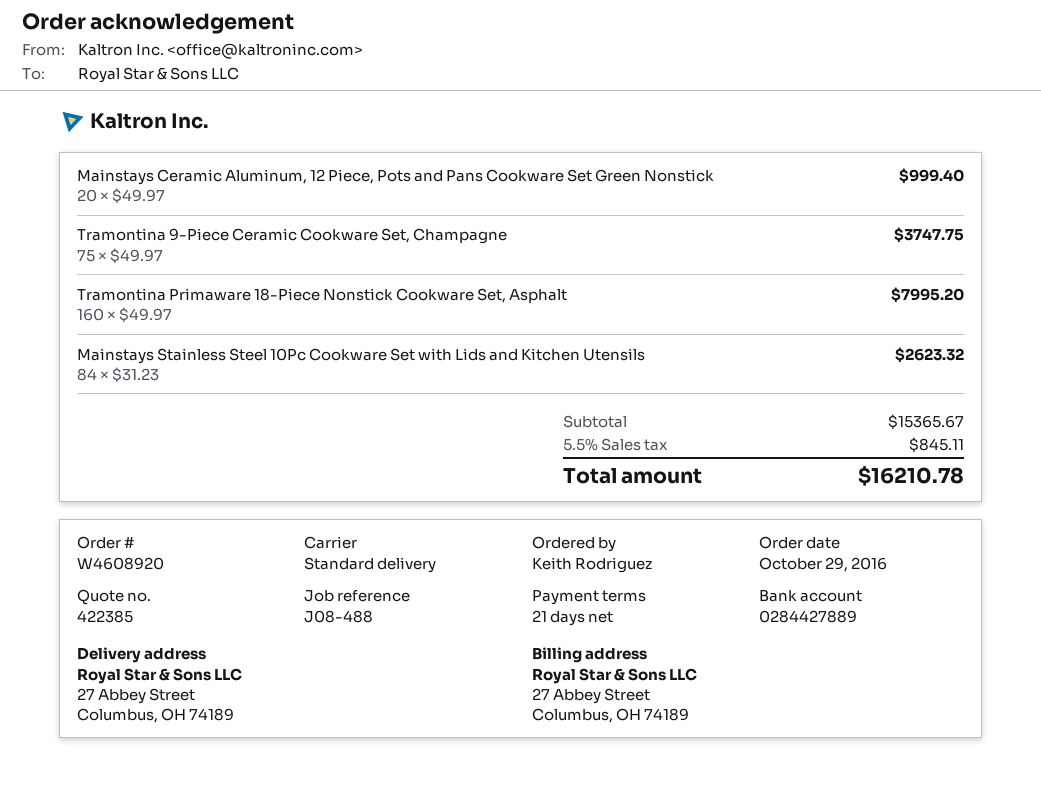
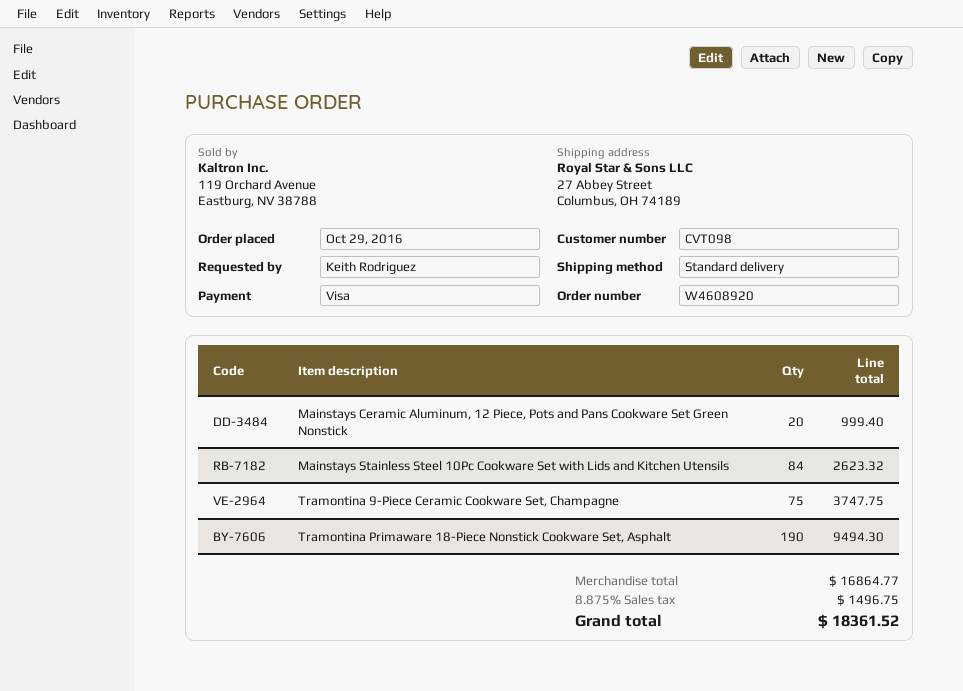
Tramontina Primaware 18-Piece Nonstick Cookware Set, Asphalt: 160 for 7995.20 -> 190 for 9494.30
subtotal: 15365.67 -> 16864.77
tax: 5.5% = 845.11 -> 8.875% = 1496.75
total: 16210.78 -> 18361.52

